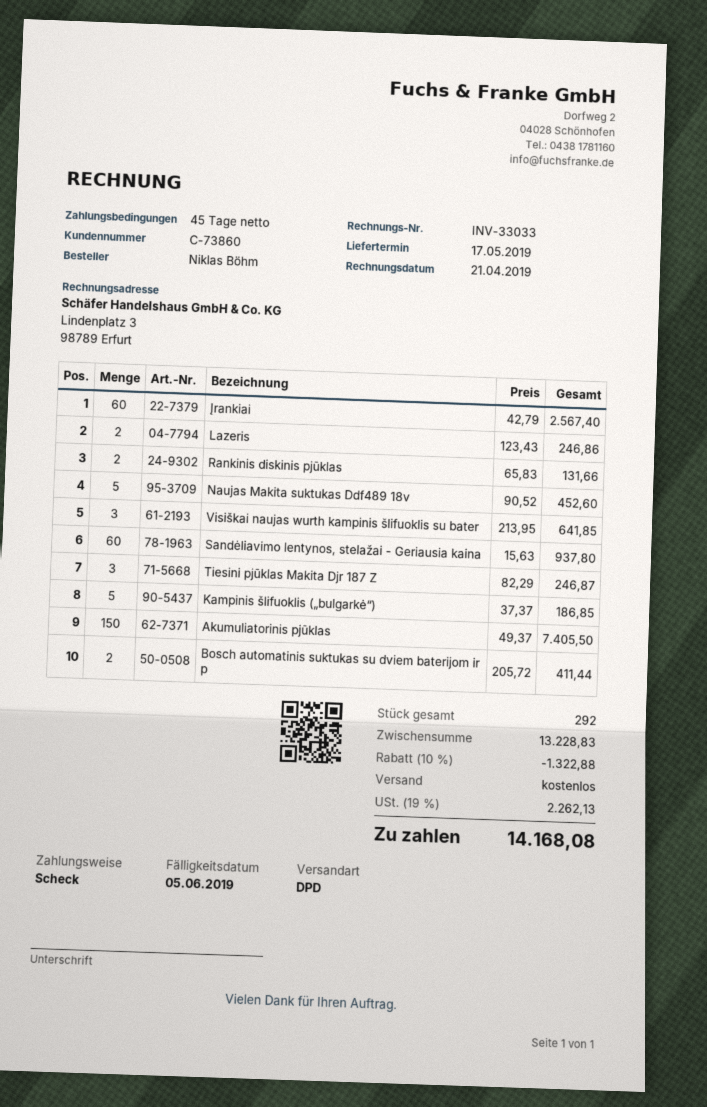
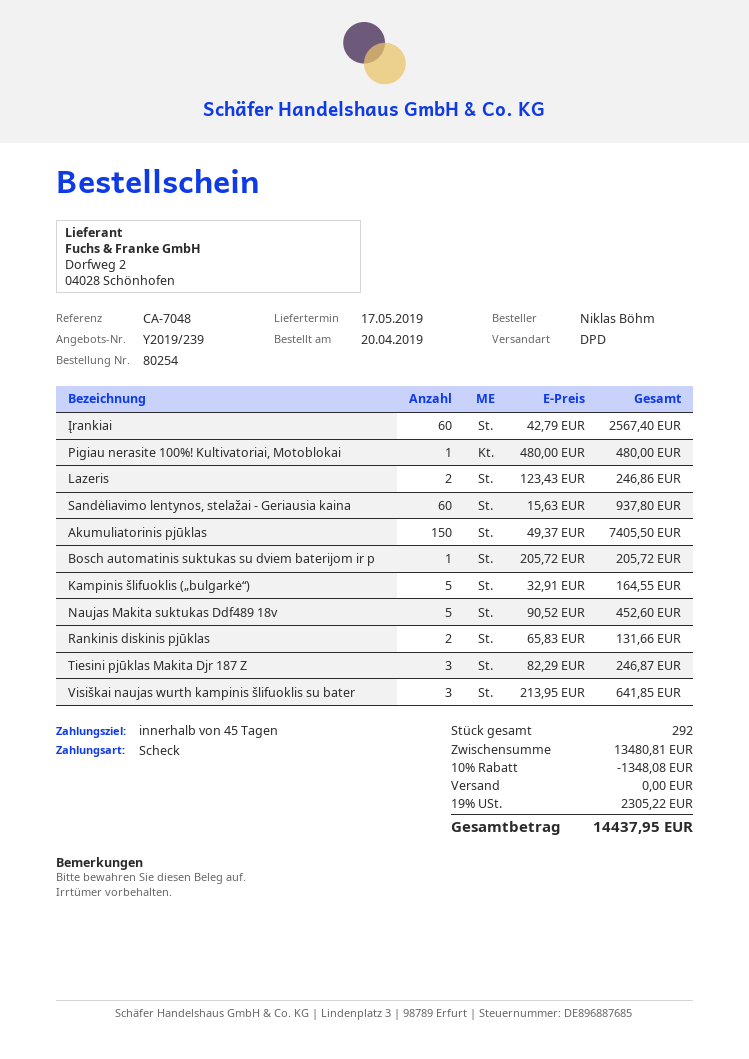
Kampinis šlifuoklis („bulgarkė“): 5 x 37.37 = 186.85 -> 5 x 32.91 = 164.55
Bosch automatinis suktukas su dviem baterijom ir p: 2 x 205.72 = 411.44 -> 1 x 205.72 = 205.72
Pigiau nerasite 100%! Kultivatoriai, Motoblokai: none -> 1 x 480.00 = 480.00
subtotal: 13228.83 -> 13480.81
discount: 10% = 1322.88 -> 10% = 1348.08
tax: 19% = 2262.13 -> 19% = 2305.22
total: 14168.08 -> 14437.95

